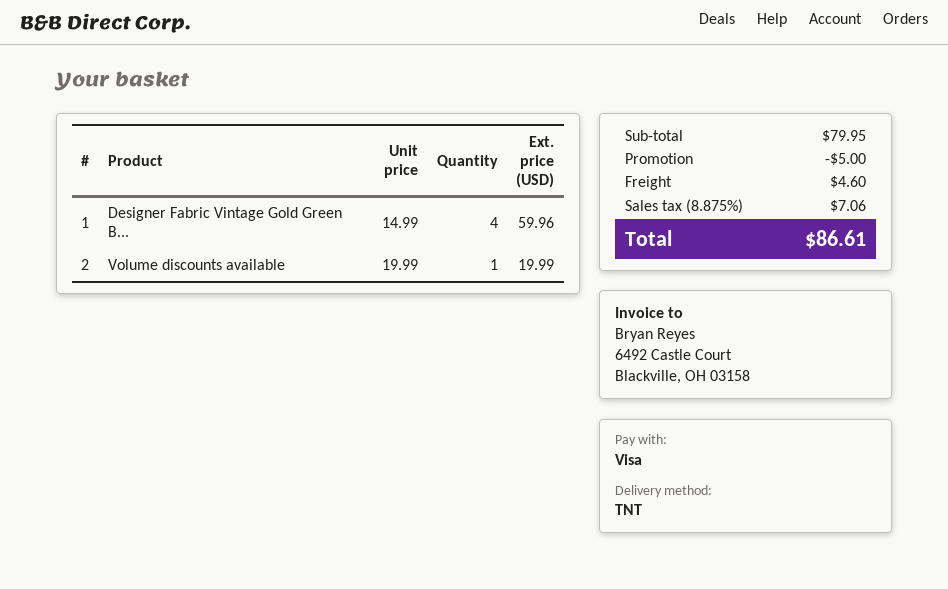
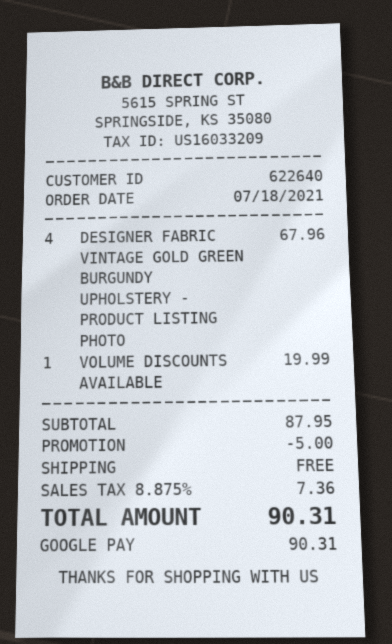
payment method: Visa -> Google Pay
Designer Fabric Vintage Gold Green B...: 4 for 59.96 -> 4 for 67.96
subtotal: 79.95 -> 87.95
shipping: 4.60 -> 0.00
tax: 8.875% = 7.06 -> 8.875% = 7.36
total: 86.61 -> 90.31

